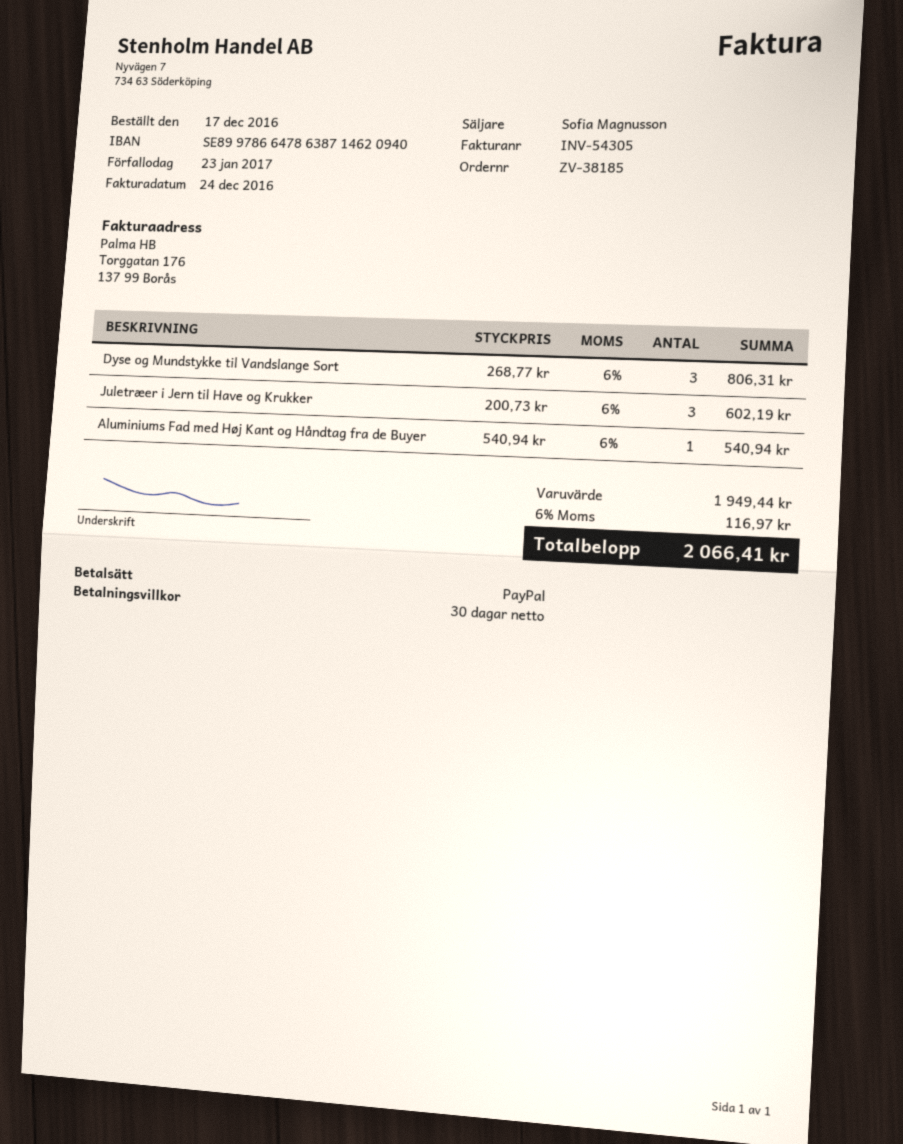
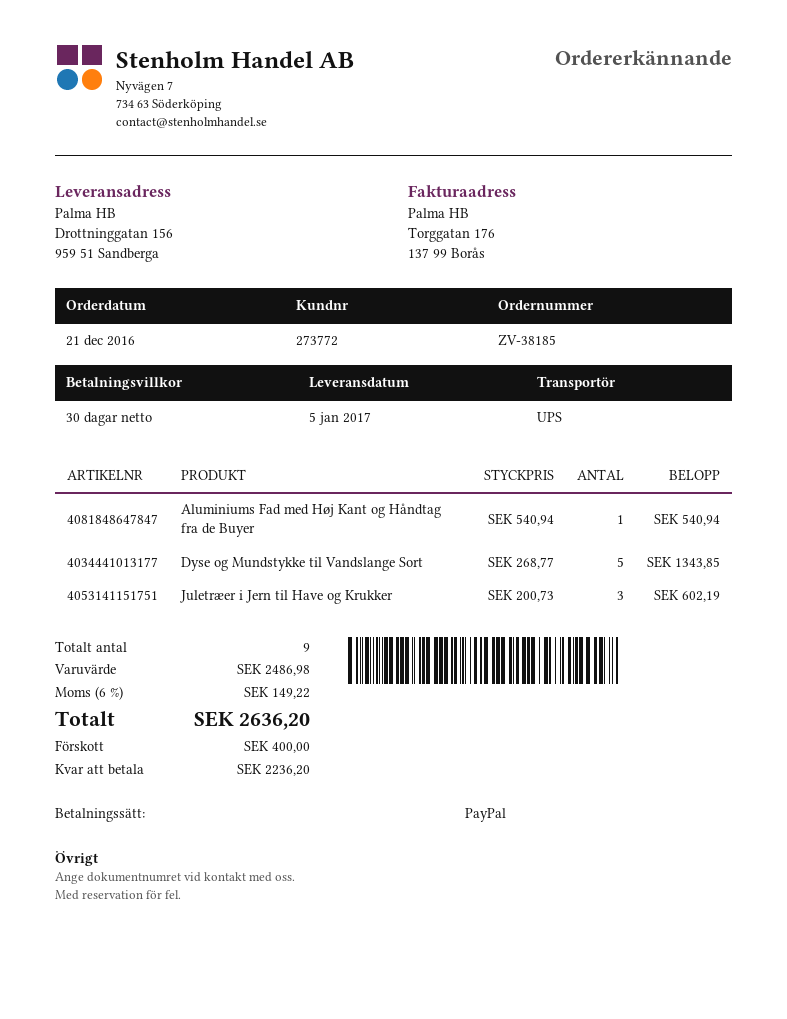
order date: 2016-12-17 -> 2016-12-21
Dyse og Mundstykke til Vandslange Sort: 3 x 268.77 = 806.31 -> 5 x 268.77 = 1343.85
subtotal: 1949.44 -> 2486.98
tax: 6% = 116.97 -> 6% = 149.22
total: 2066.41 -> 2636.20

